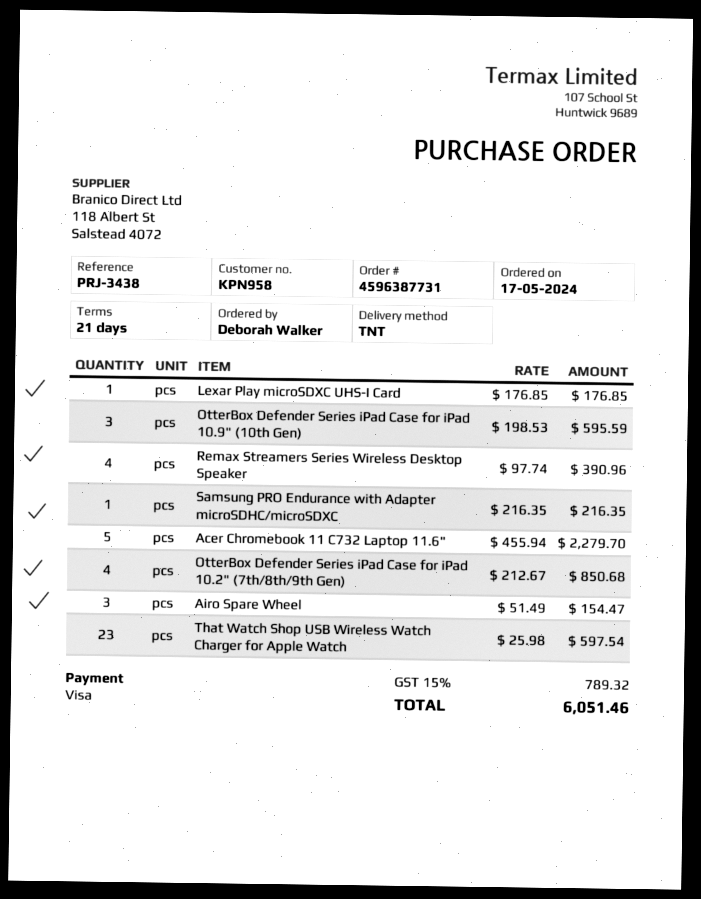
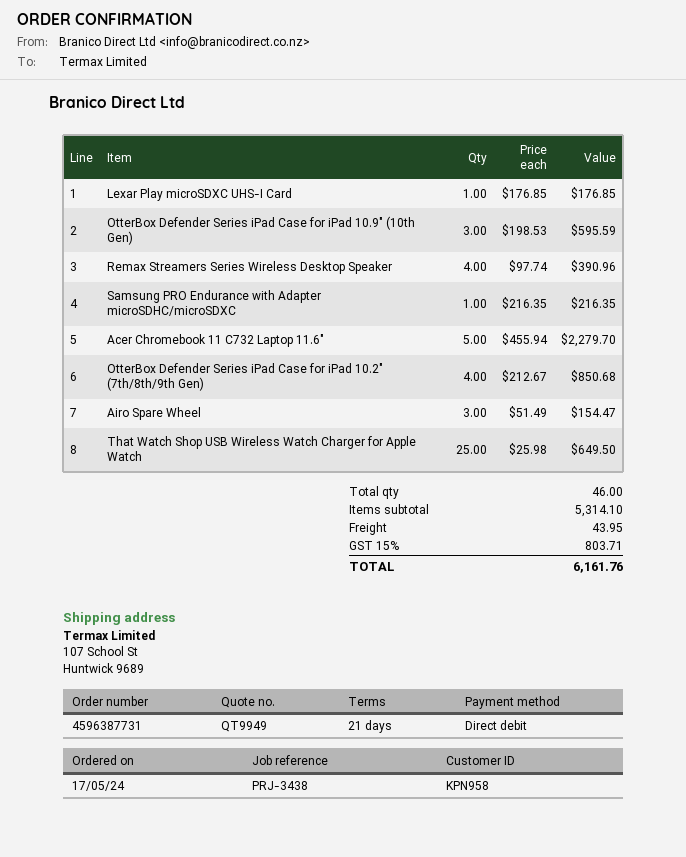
payment method: Visa -> direct debit
That Watch Shop USB Wireless Watch Charger for Apple Watch: 23 x 25.98 = 597.54 -> 25 x 25.98 = 649.50
shipping: none -> 43.95
tax: 15% = 789.32 -> 15% = 803.71
total: 6051.46 -> 6161.76

